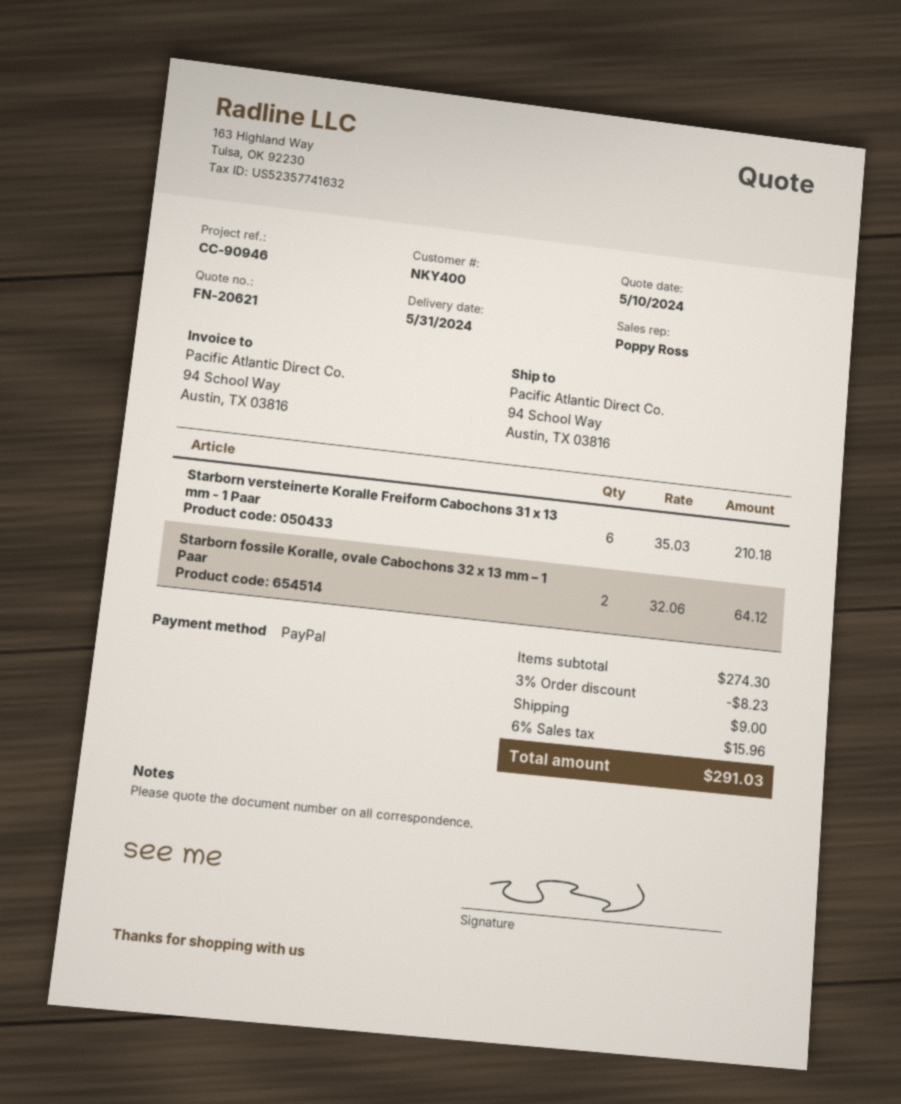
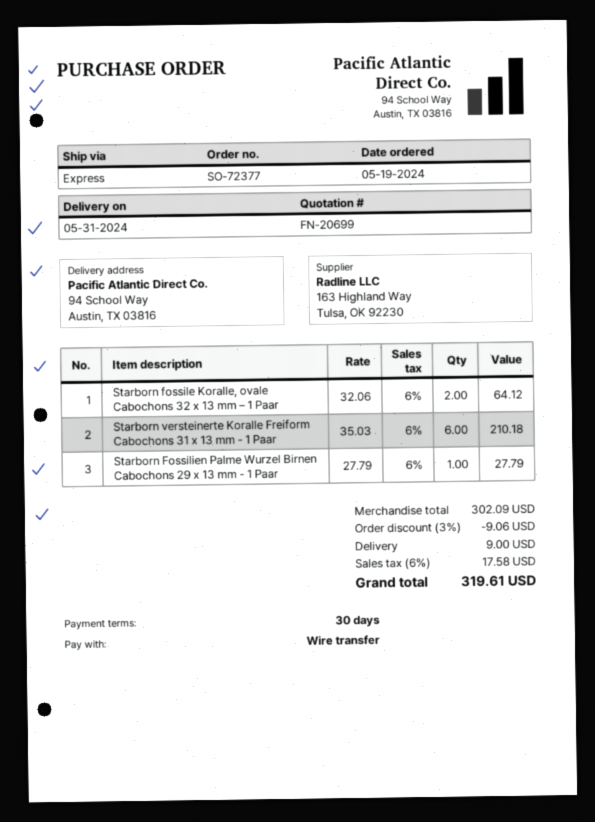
quote number: FN-20621 -> FN-20699
payment method: PayPal -> bank transfer
Starborn Fossilien Palme Wurzel Birnen Cabochons 29 x 13 mm - 1 Paar: none -> 1 x 27.79 = 27.79
subtotal: 274.30 -> 302.09
discount: 3% = 8.23 -> 3% = 9.06
tax: 6% = 15.96 -> 6% = 17.58
total: 291.03 -> 319.61

